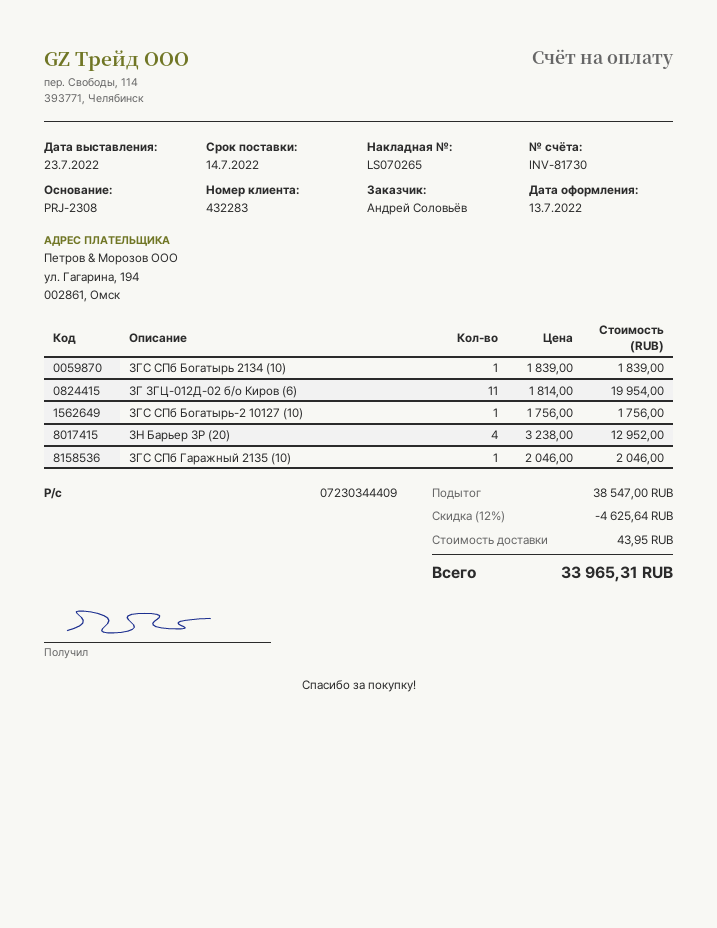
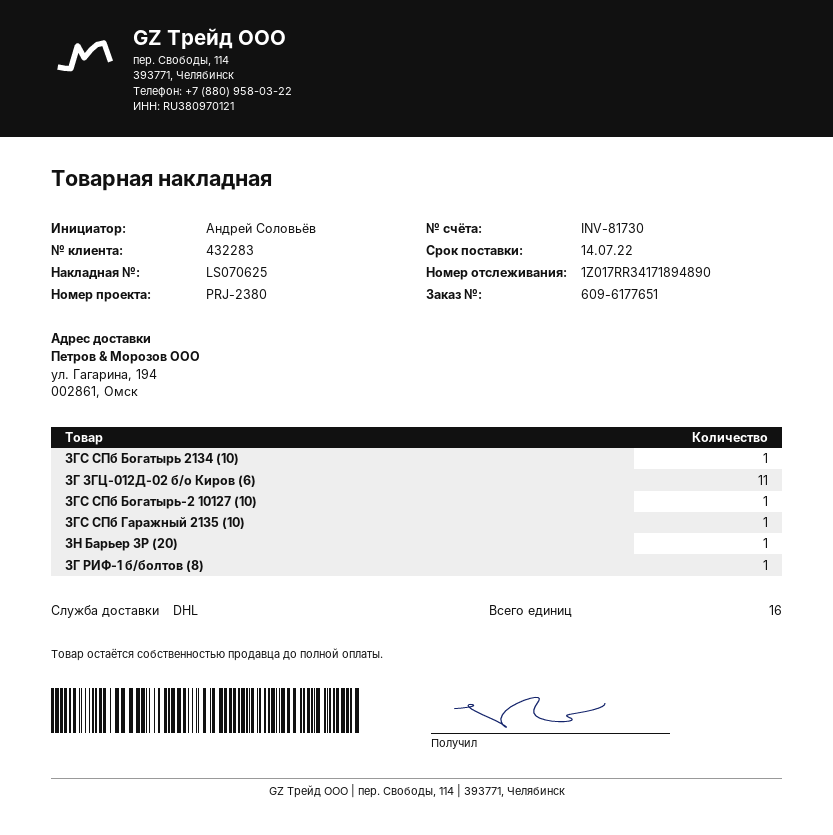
delivery note number: LS070265 -> LS070625
reference: PRJ-2308 -> PRJ-2380
ЗН Барьер 3Р (20): 4 -> 1
ЗГ РИФ-1 б/болтов (8): none -> 1

